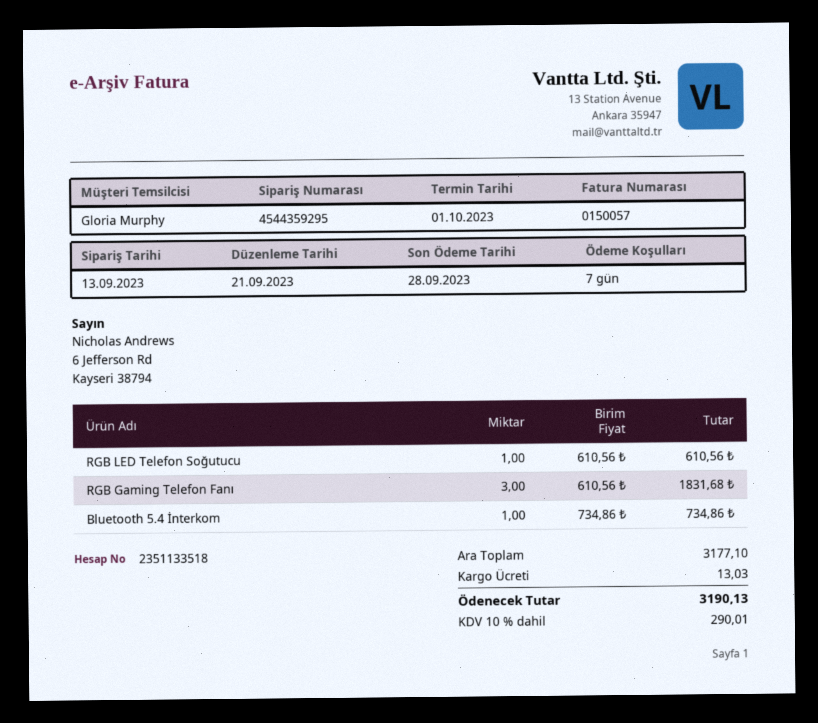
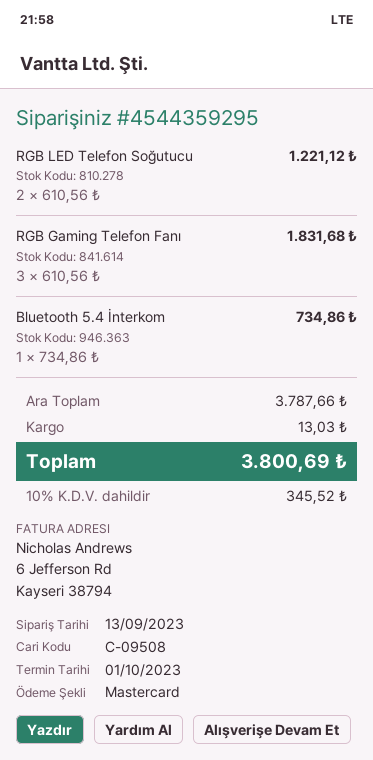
RGB LED Telefon Soğutucu: 1 x 610.56 = 610.56 -> 2 x 610.56 = 1221.12
subtotal: 3177.10 -> 3787.66
tax: 10% = 290.01 -> 10% = 345.52
total: 3190.13 -> 3800.69

